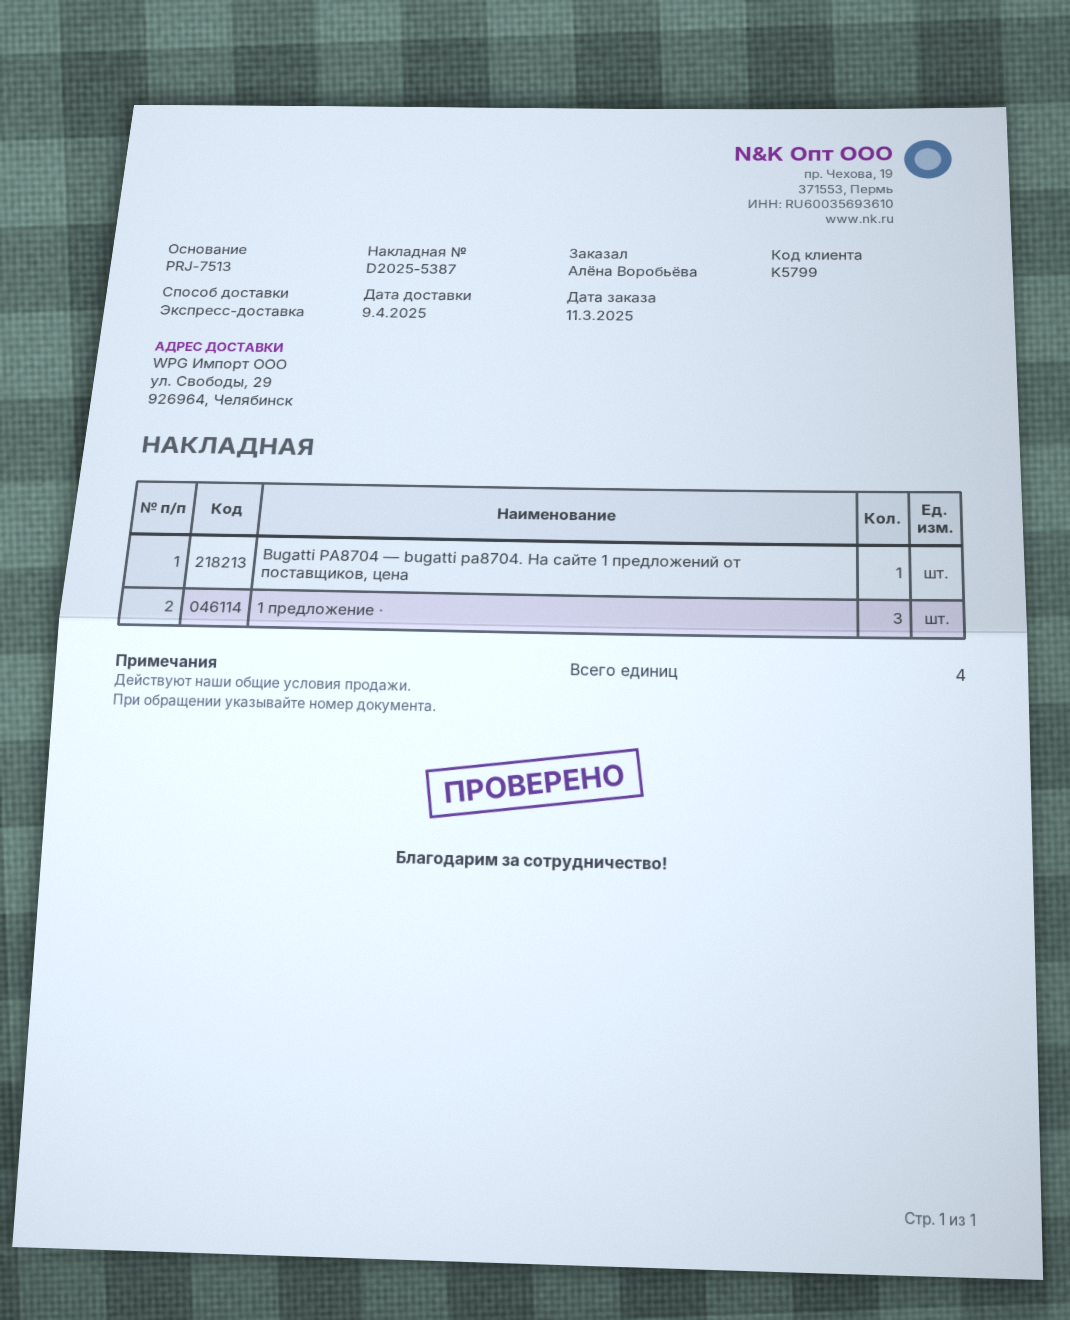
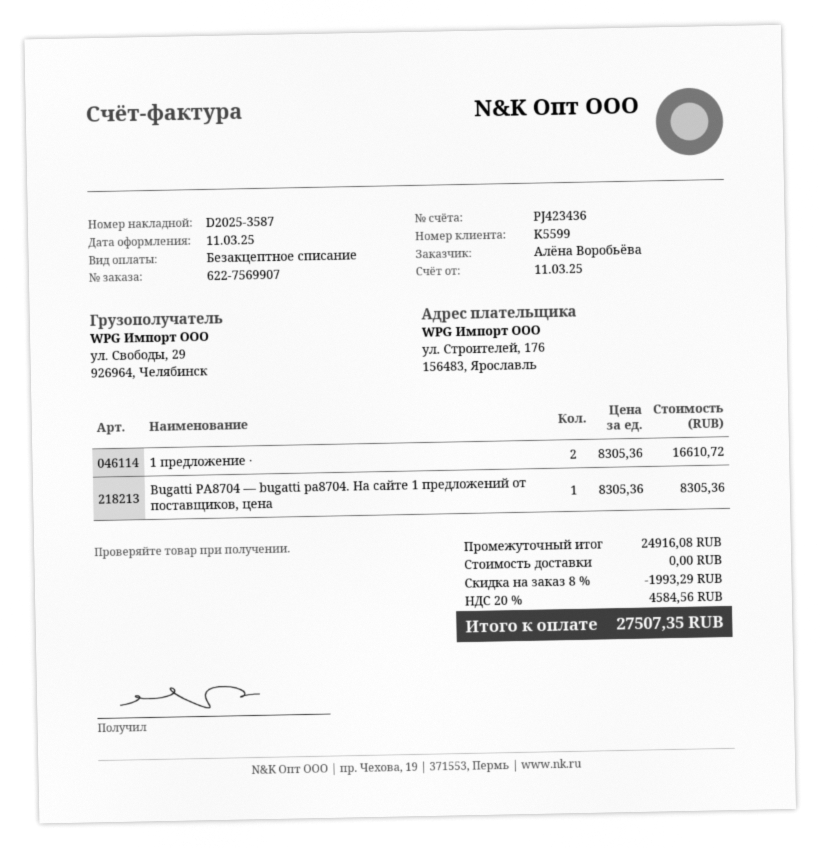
delivery note number: D2025-5387 -> D2025-3587
customer number: K5799 -> K5599
1 предложение ·: 3 -> 2

